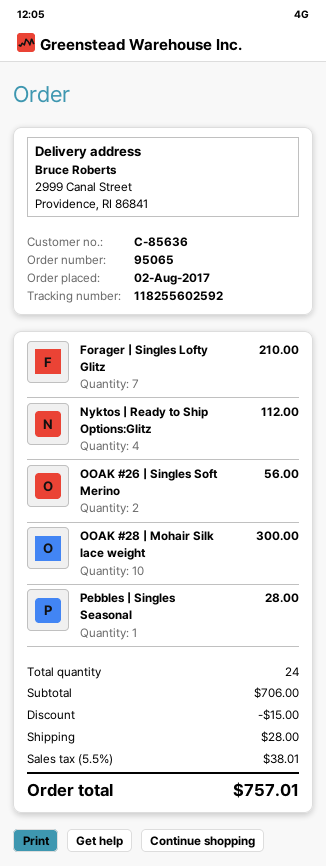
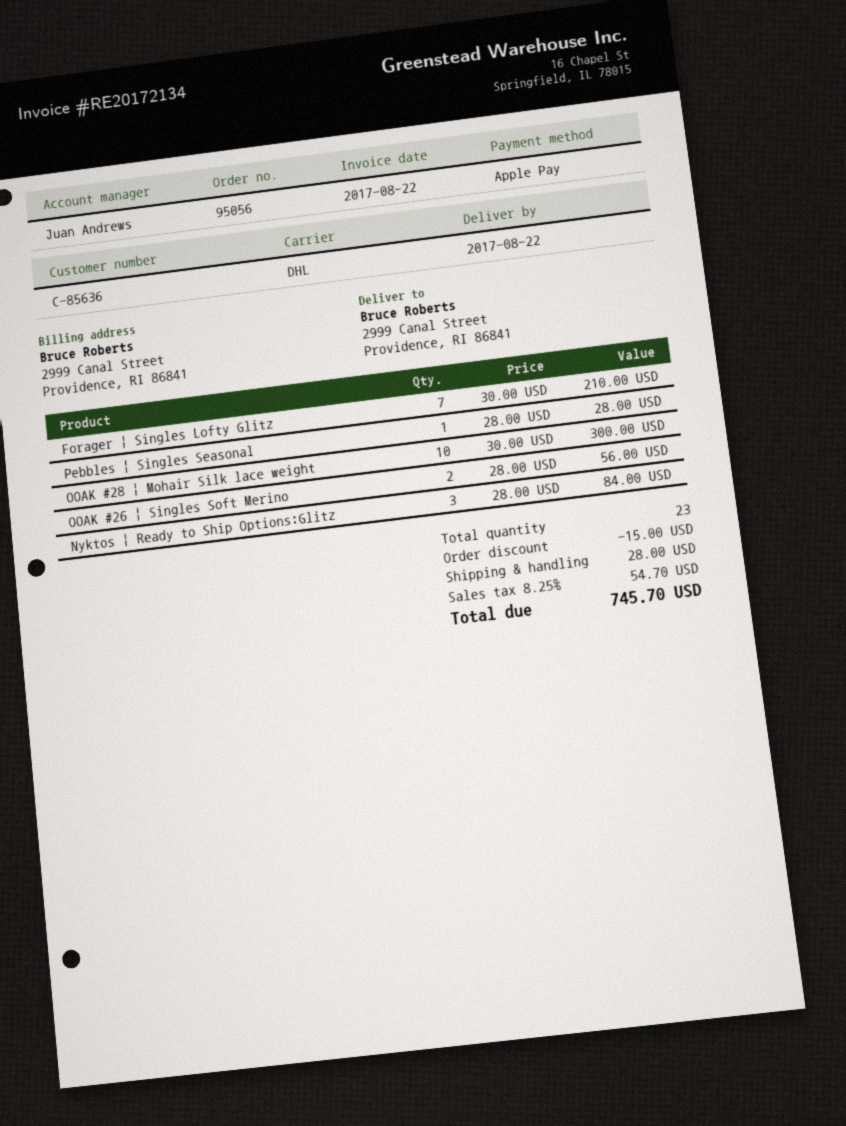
order number: 95065 -> 95056
Nyktos | Ready to Ship Options:Glitz: 4 for 112.00 -> 3 for 84.00
total quantity: 24 -> 23
tax: 5.5% = 38.01 -> 8.25% = 54.70
total: 757.01 -> 745.70

